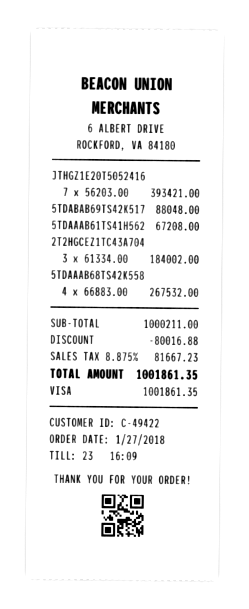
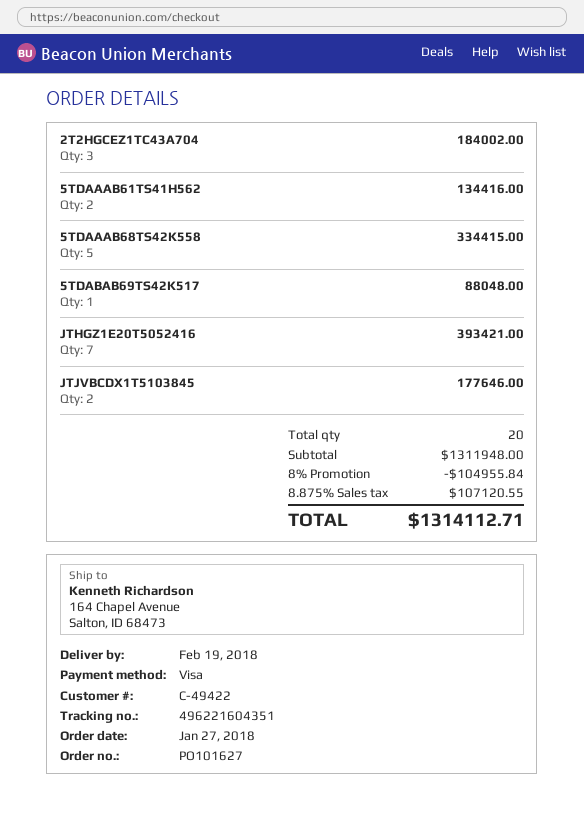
5TDAAAB61TS41H562: 1 for 67208.00 -> 2 for 134416.00
5TDAAAB68TS42K558: 4 for 267532.00 -> 5 for 334415.00
JTJVBCDX1T5103845: none -> 2 for 177646.00
subtotal: 1000211.00 -> 1311948.00
discount: 80016.88 -> 104955.84
tax: 8.875% = 81667.23 -> 8.875% = 107120.55
total: 1001861.35 -> 1314112.71

